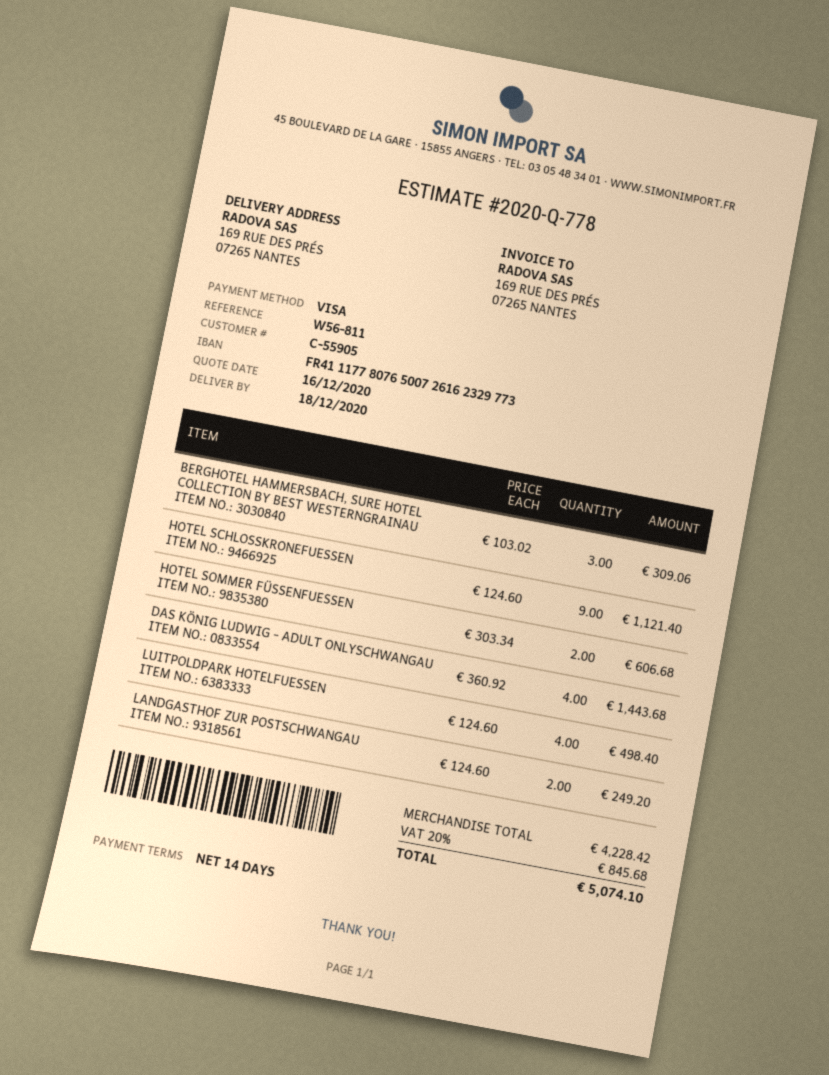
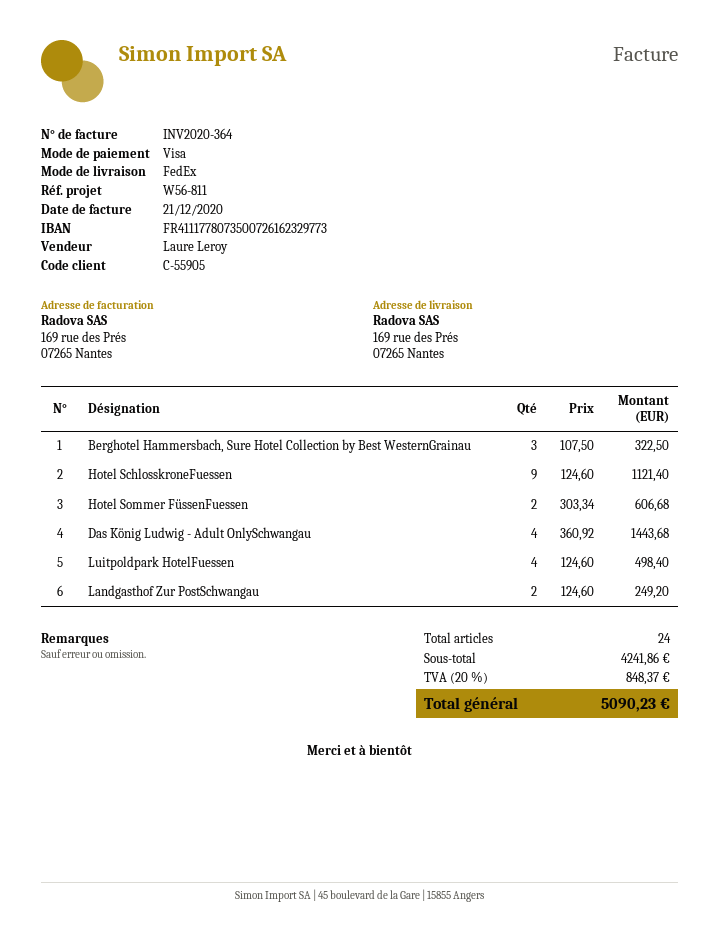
bank account: FR4111778076500726162329773 -> FR4111778073500726162329773
BERGHOTEL HAMMERSBACH, SURE HOTEL COLLECTION BY BEST WESTERNGRAINAU: 3 x 103.02 = 309.06 -> 3 x 107.50 = 322.50
subtotal: 4228.42 -> 4241.86
tax: 20% = 845.68 -> 20% = 848.37
total: 5074.10 -> 5090.23

